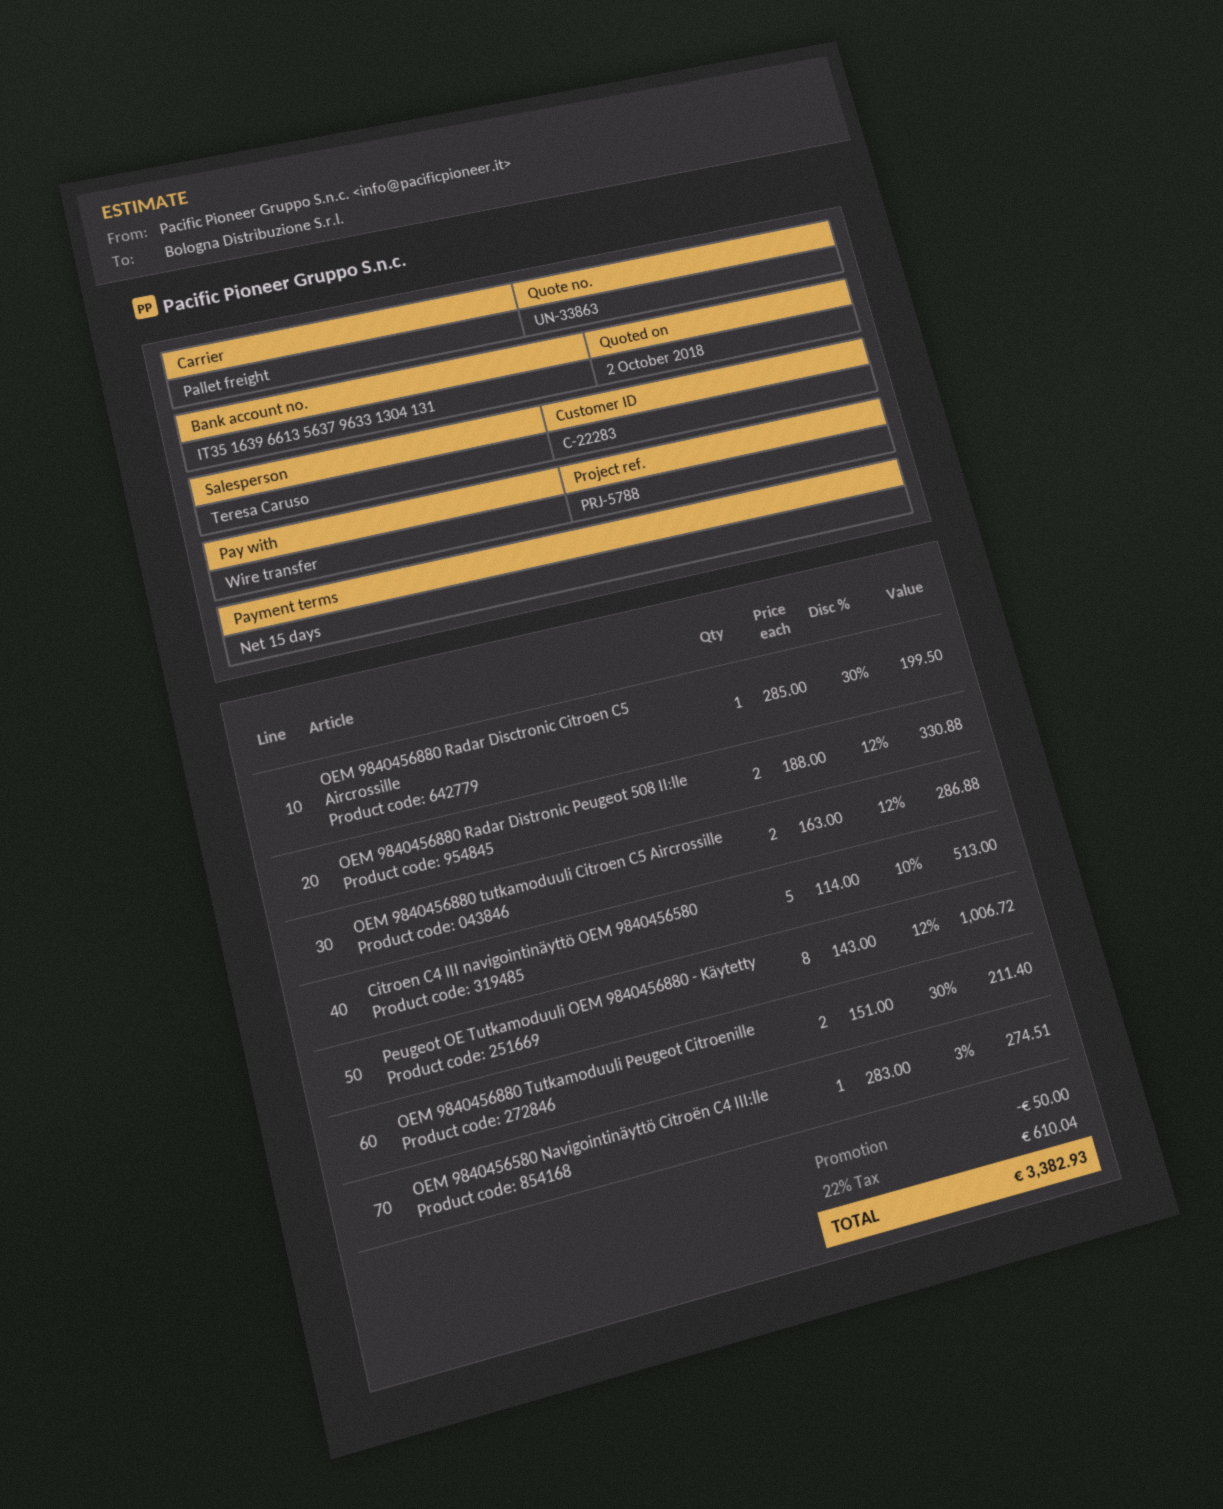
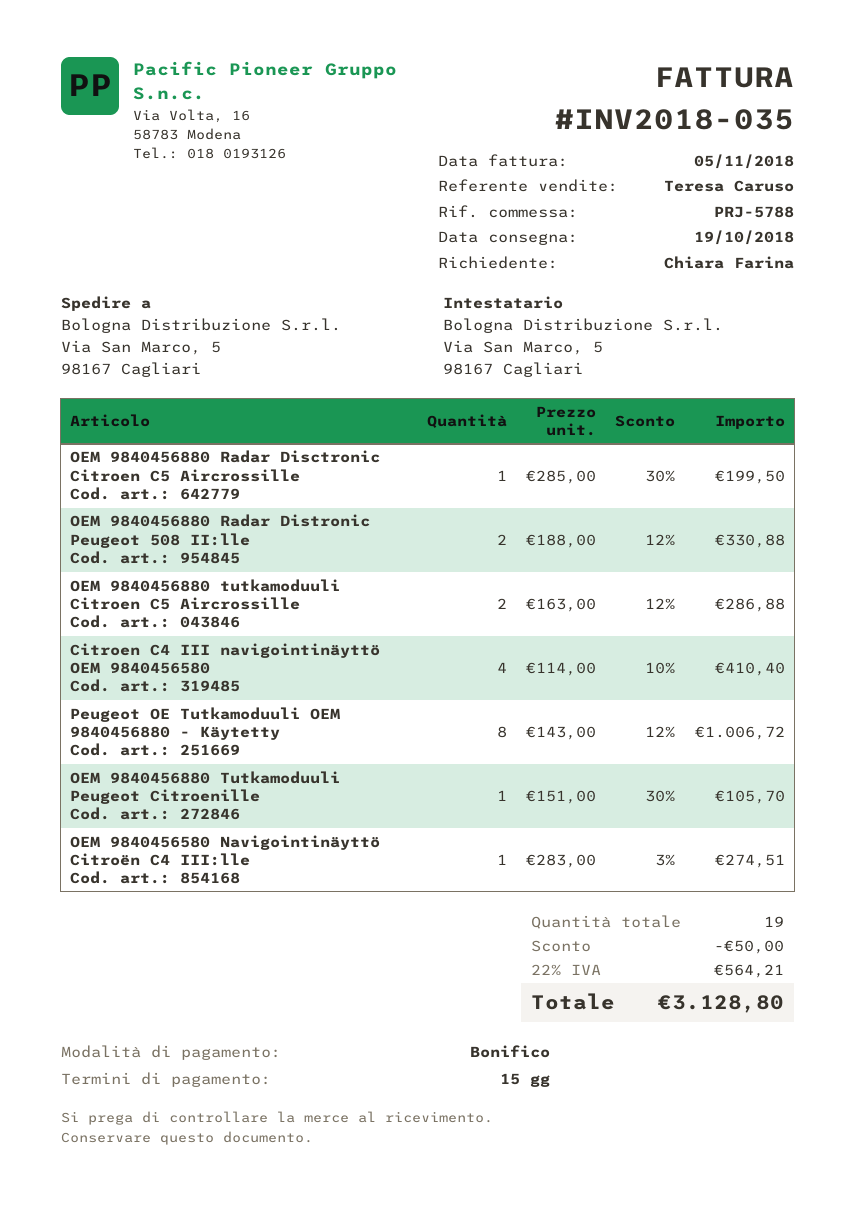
Citroen C4 III navigointinäyttö OEM 9840456580: 5 x 114.00 - 10% = 513.00 -> 4 x 114.00 - 10% = 410.40
OEM 9840456880 Tutkamoduuli Peugeot Citroenille: 2 x 151.00 - 30% = 211.40 -> 1 x 151.00 - 30% = 105.70
tax: 22% = 610.04 -> 22% = 564.21
total: 3382.93 -> 3128.80

